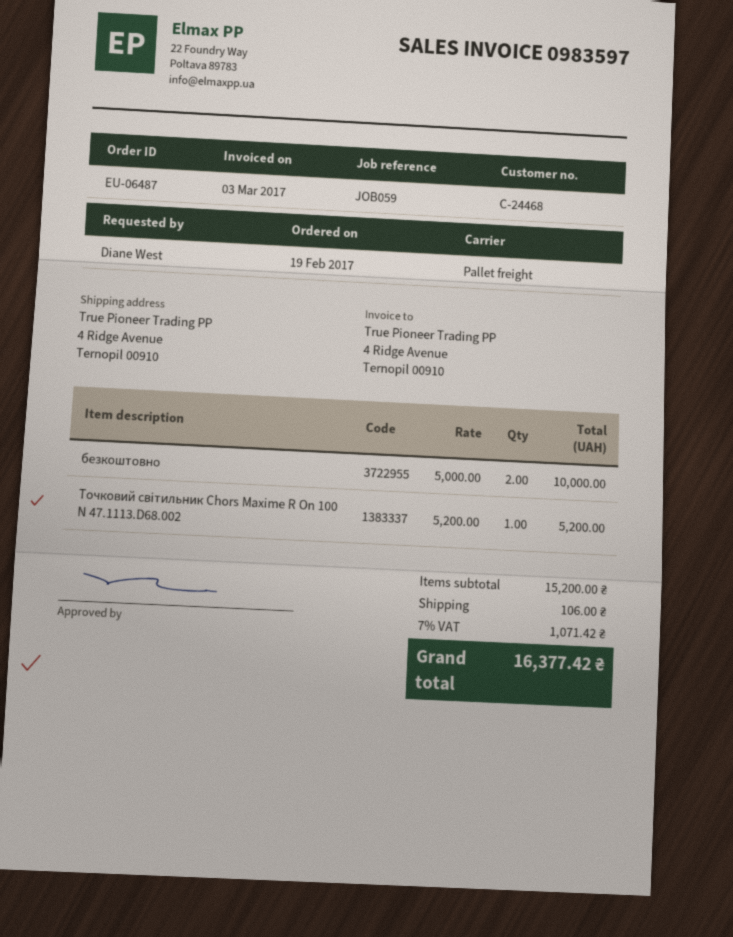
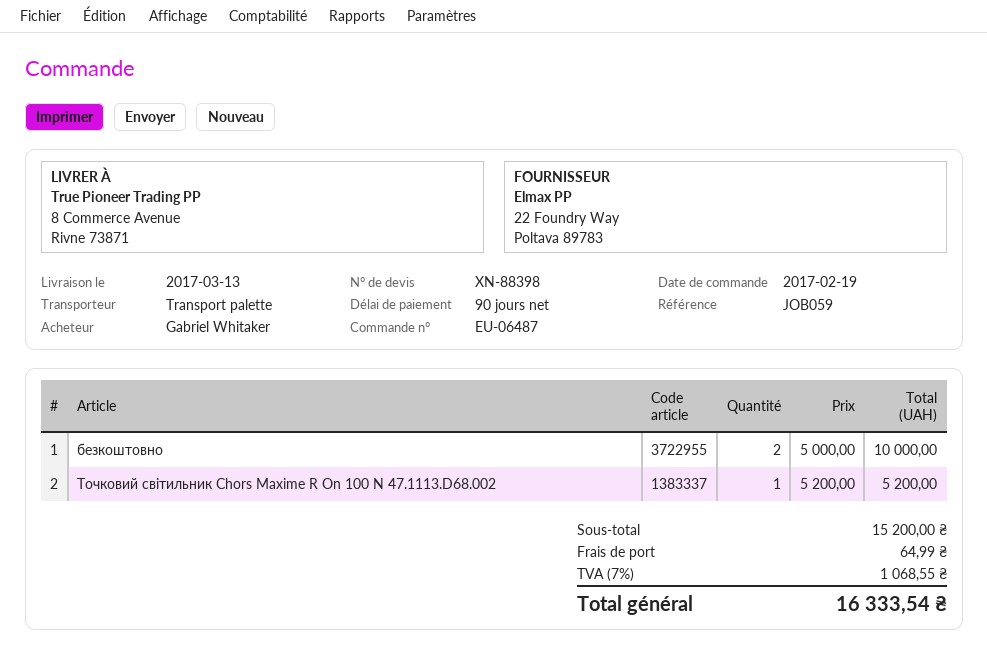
ordered by: Diane West -> Gabriel Whitaker
ship to: 4 Ridge Avenue, Ternopil 00910 -> 8 Commerce Avenue, Rivne 73871
shipping: 106.00 -> 64.99
tax: 7% = 1071.42 -> 7% = 1068.55
total: 16377.42 -> 16333.54

